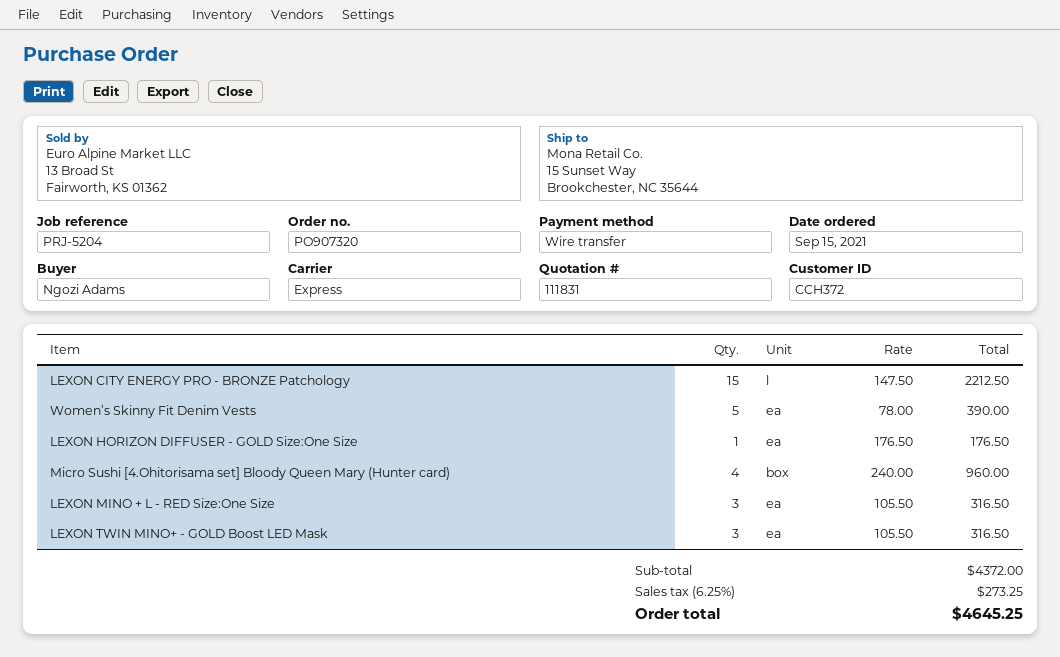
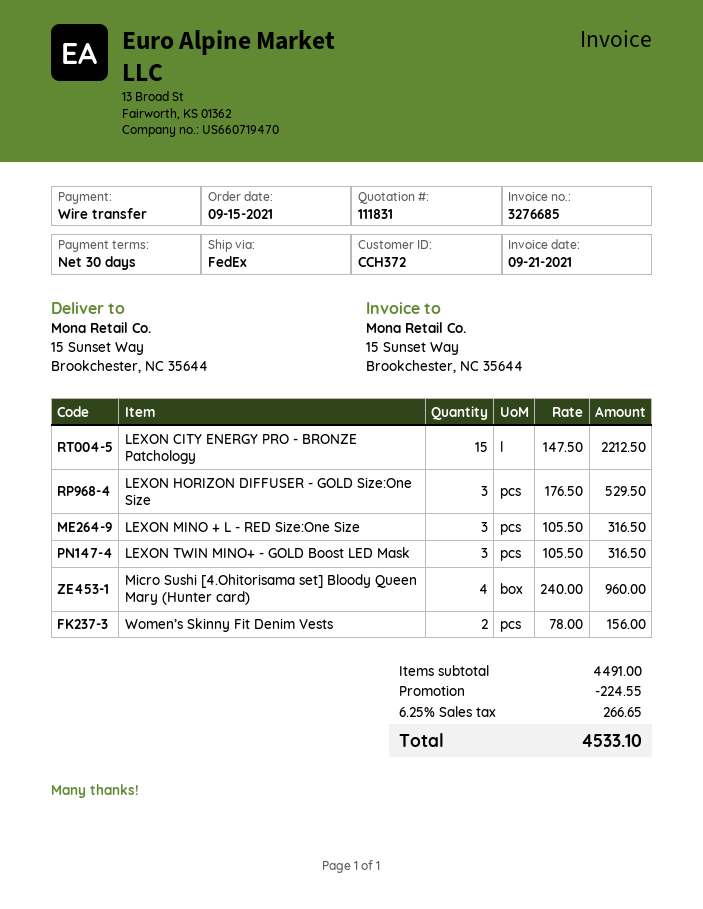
shipping method: express -> FedEx
Women’s Skinny Fit Denim Vests: 5 x 78.00 = 390.00 -> 2 x 78.00 = 156.00
LEXON HORIZON DIFFUSER - GOLD Size:One Size: 1 x 176.50 = 176.50 -> 3 x 176.50 = 529.50
subtotal: 4372.00 -> 4491.00
discount: none -> 224.55
tax: 6.25% = 273.25 -> 6.25% = 266.65
total: 4645.25 -> 4533.10

